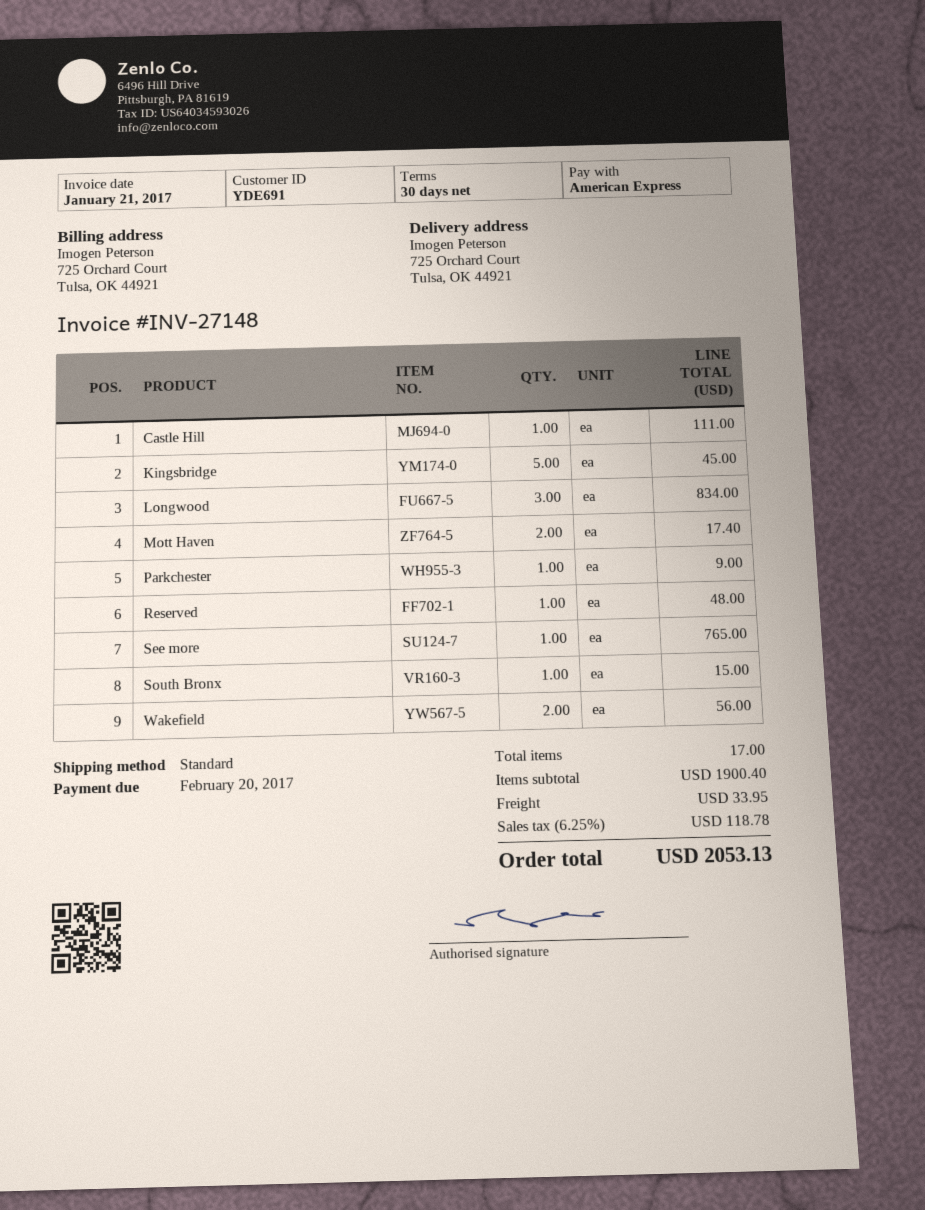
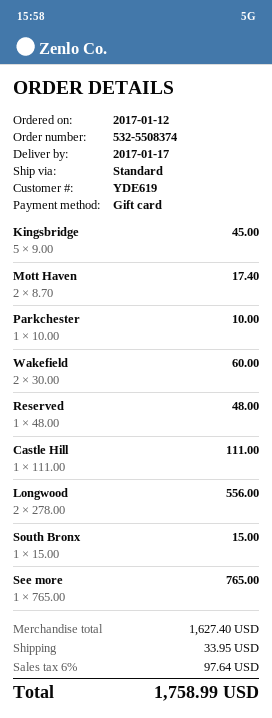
customer number: YDE691 -> YDE619
payment method: American Express -> gift card
Longwood: 3 for 834.00 -> 2 for 556.00
Parkchester: 1 for 9.00 -> 1 for 10.00
Wakefield: 2 for 56.00 -> 2 for 60.00
subtotal: 1900.40 -> 1627.40
tax: 6.25% = 118.78 -> 6% = 97.64
total: 2053.13 -> 1758.99

